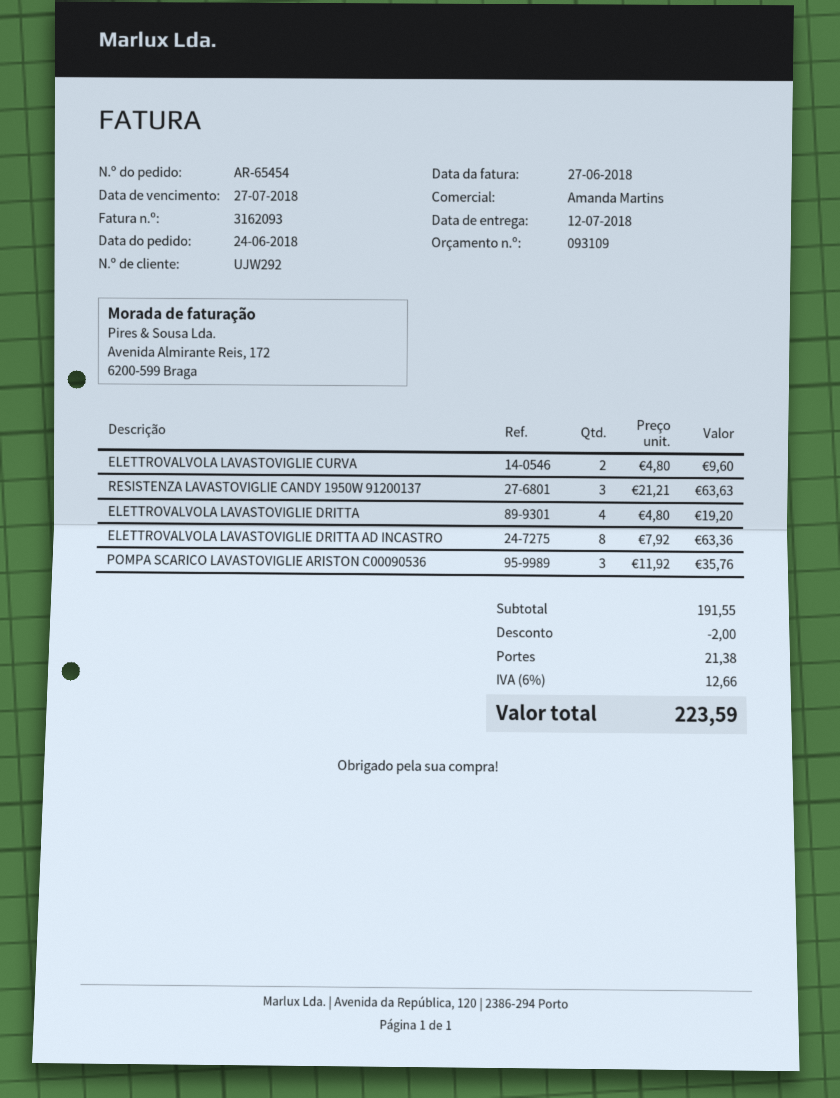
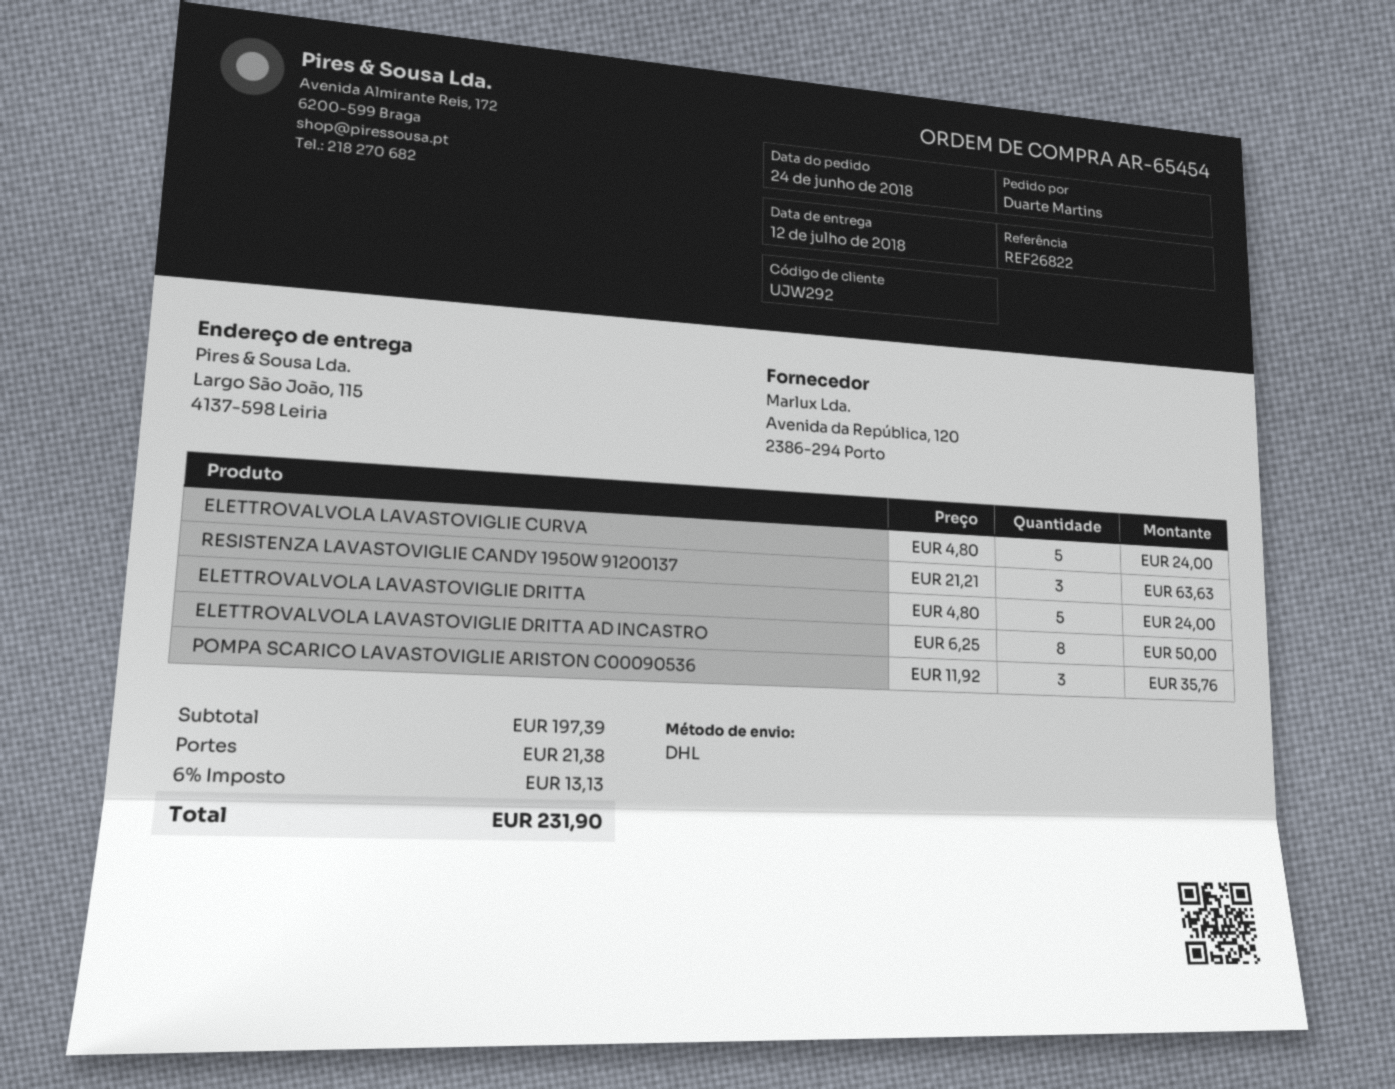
ELETTROVALVOLA LAVASTOVIGLIE CURVA: 2 x 4.80 = 9.60 -> 5 x 4.80 = 24.00
ELETTROVALVOLA LAVASTOVIGLIE DRITTA: 4 x 4.80 = 19.20 -> 5 x 4.80 = 24.00
ELETTROVALVOLA LAVASTOVIGLIE DRITTA AD INCASTRO: 8 x 7.92 = 63.36 -> 8 x 6.25 = 50.00
subtotal: 191.55 -> 197.39
discount: 2.00 -> none
tax: 6% = 12.66 -> 6% = 13.13
total: 223.59 -> 231.90

